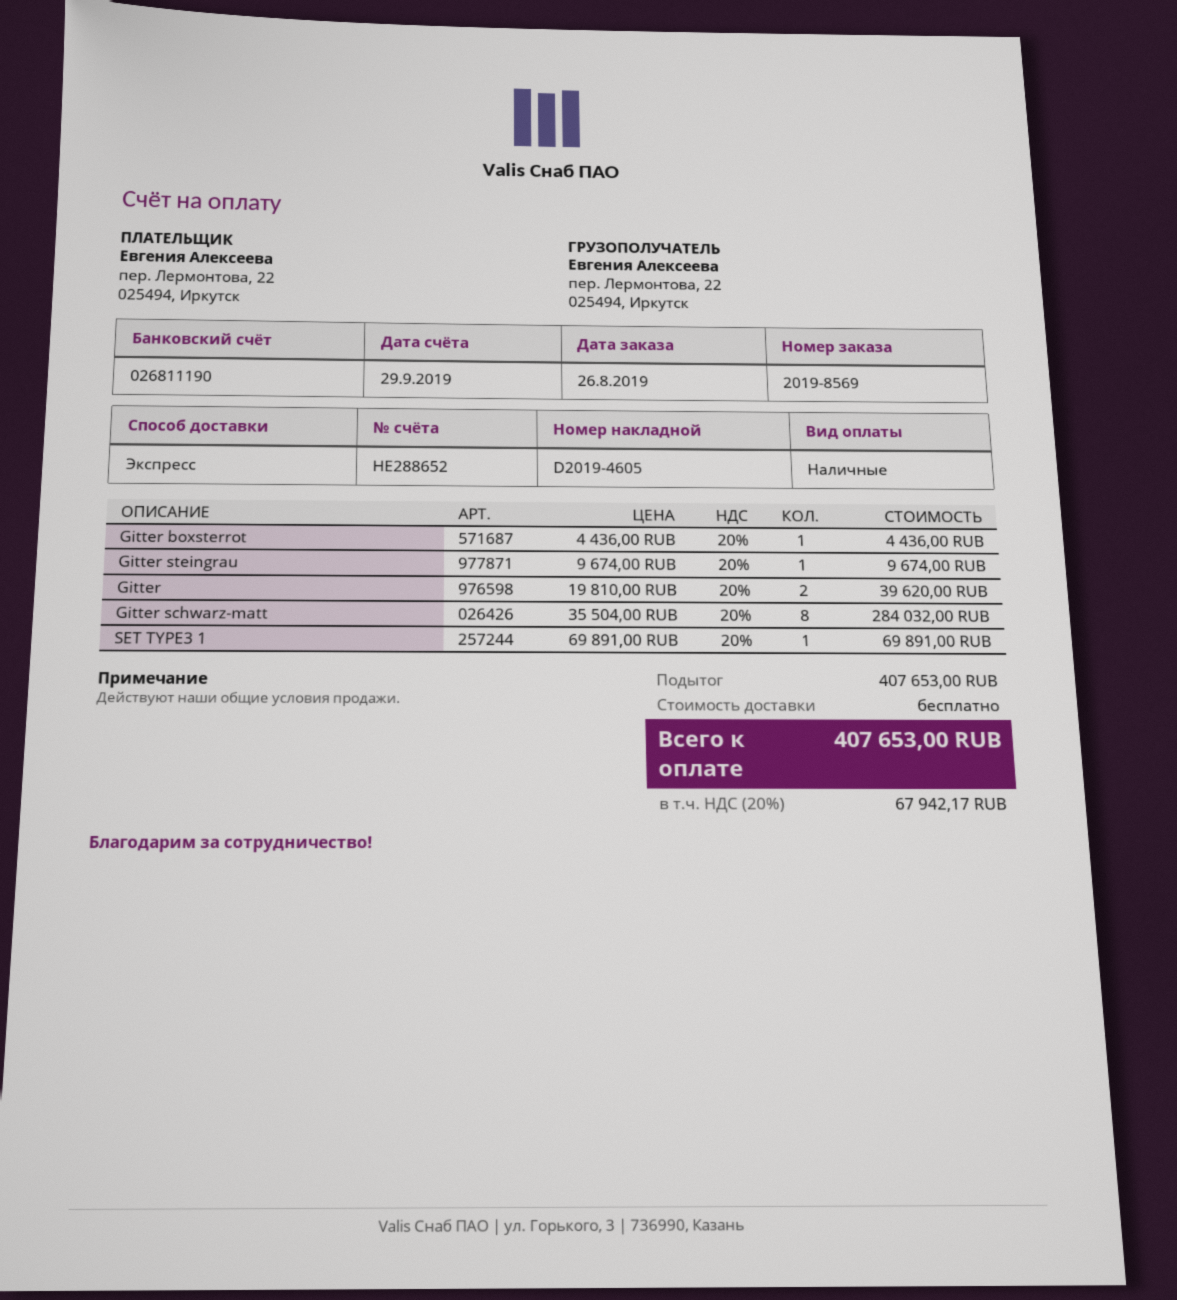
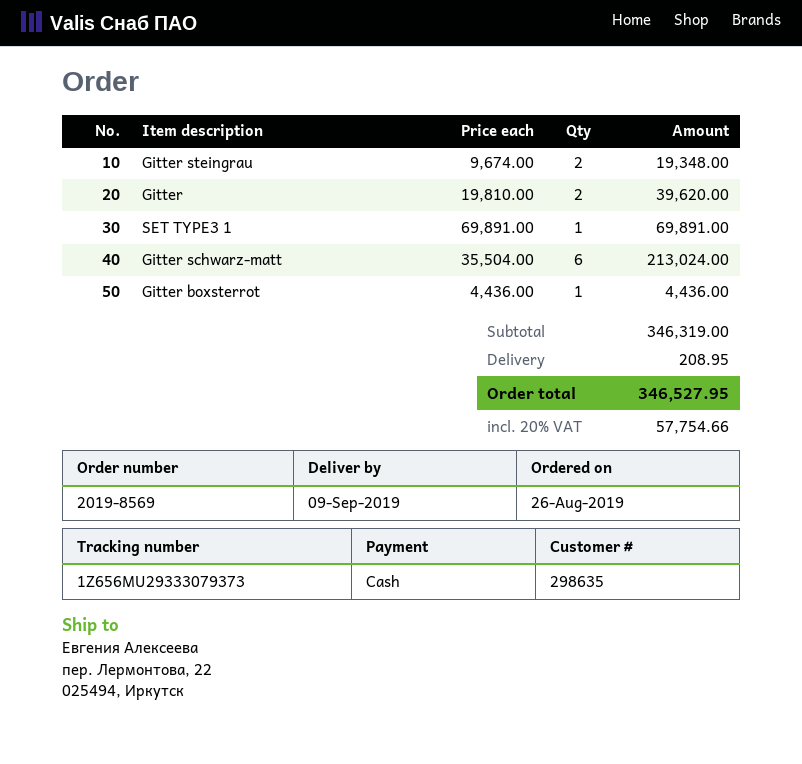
Gitter steingrau: 1 x 9674.00 = 9674.00 -> 2 x 9674.00 = 19348.00
Gitter schwarz-matt: 8 x 35504.00 = 284032.00 -> 6 x 35504.00 = 213024.00
subtotal: 407653.00 -> 346319.00
shipping: 0.00 -> 208.95
tax: 20% = 67942.17 -> 20% = 57754.66
total: 407653.00 -> 346527.95

